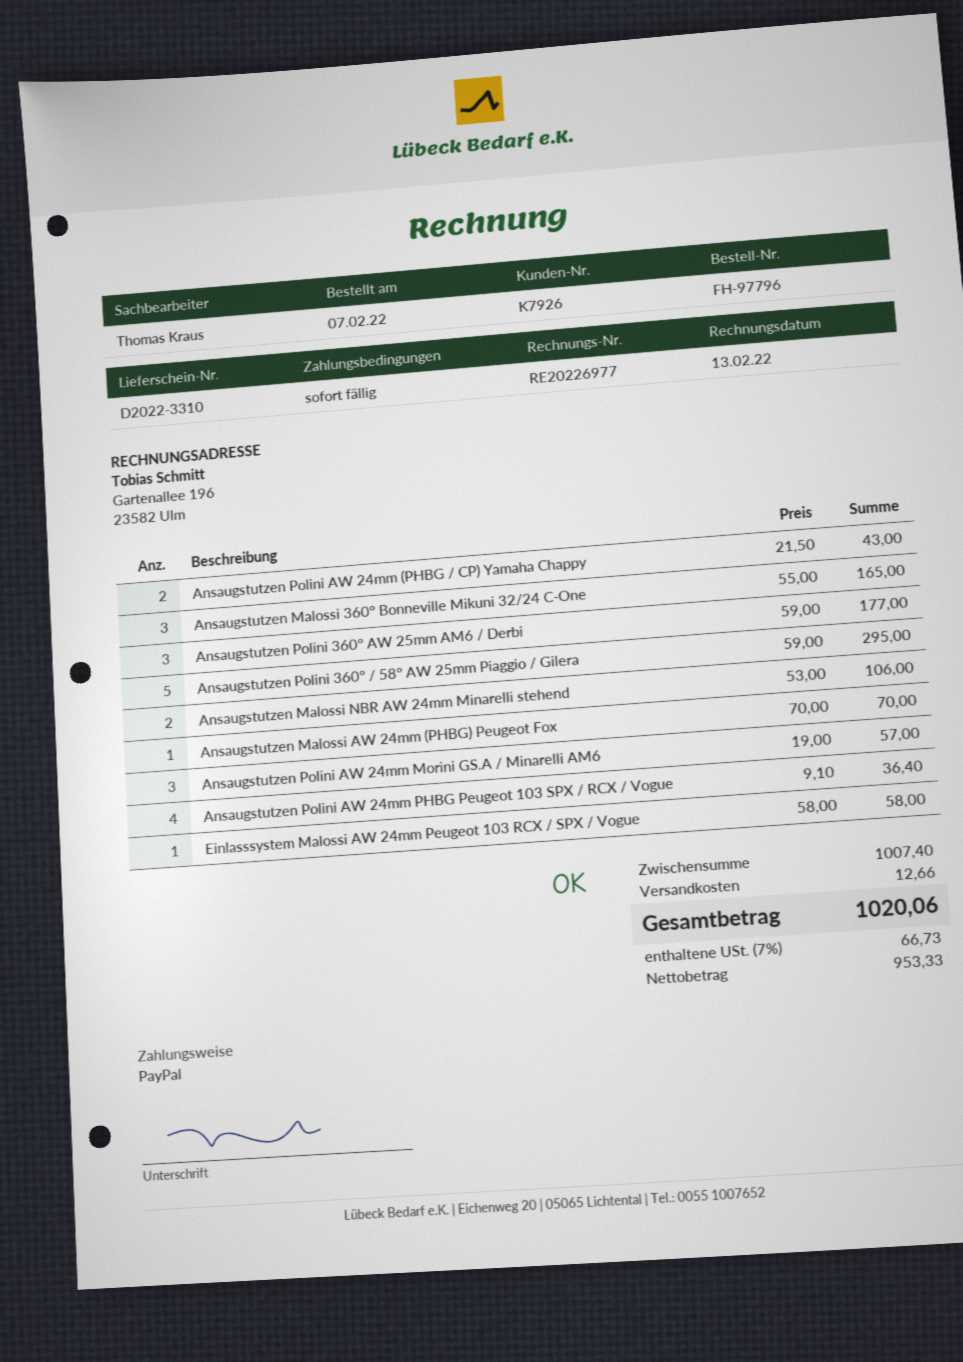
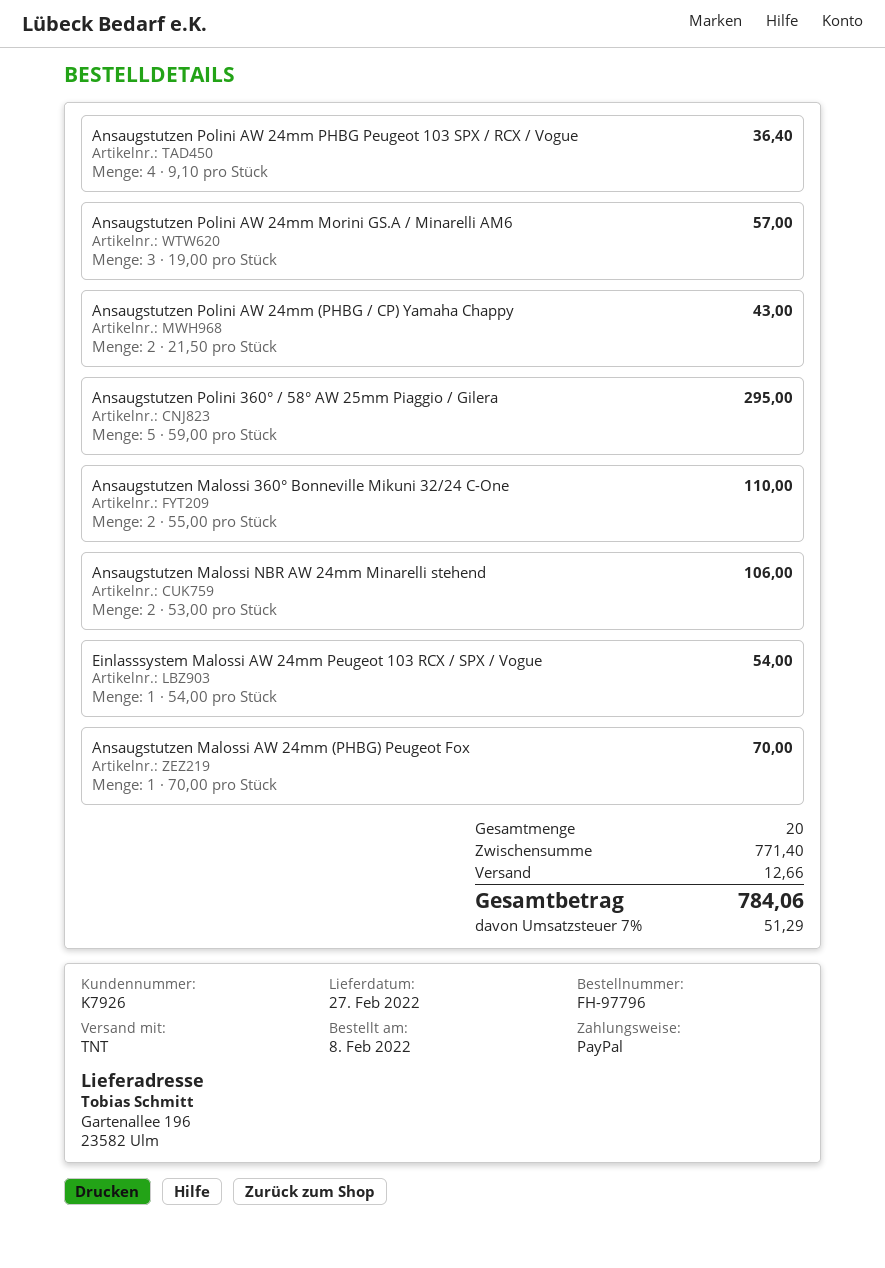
order date: 2022-02-07 -> 2022-02-08
Ansaugstutzen Malossi 360° Bonneville Mikuni 32/24 C-One: 3 x 55.00 = 165.00 -> 2 x 55.00 = 110.00
Ansaugstutzen Polini 360° AW 25mm AM6 / Derbi: 3 x 59.00 = 177.00 -> none
Einlasssystem Malossi AW 24mm Peugeot 103 RCX / SPX / Vogue: 1 x 58.00 = 58.00 -> 1 x 54.00 = 54.00
subtotal: 1007.40 -> 771.40
tax: 7% = 66.73 -> 7% = 51.29
total: 1020.06 -> 784.06

